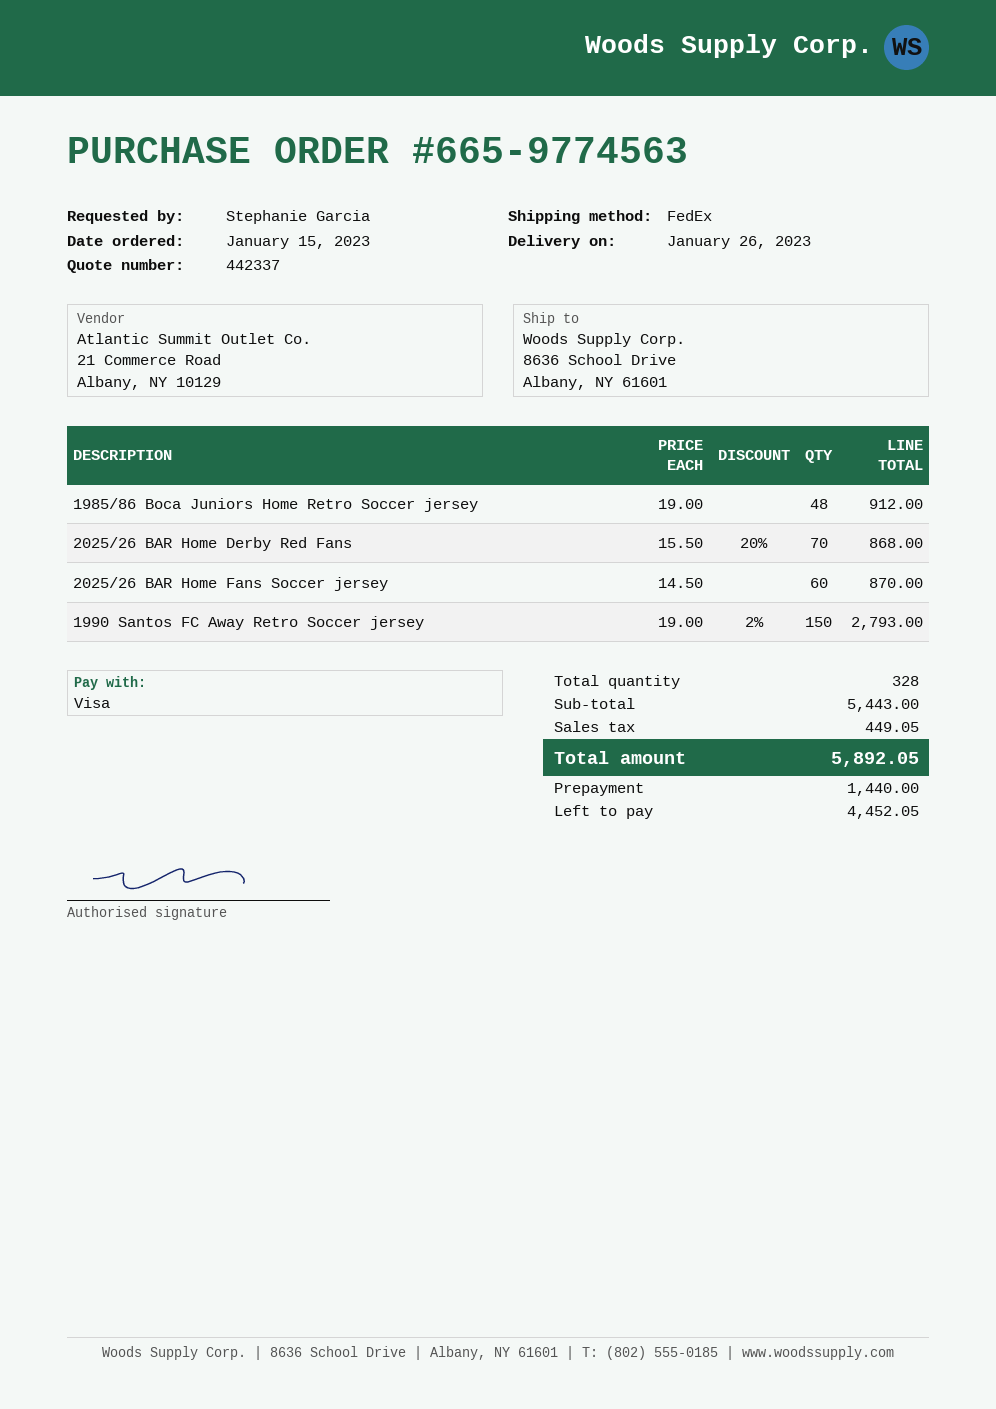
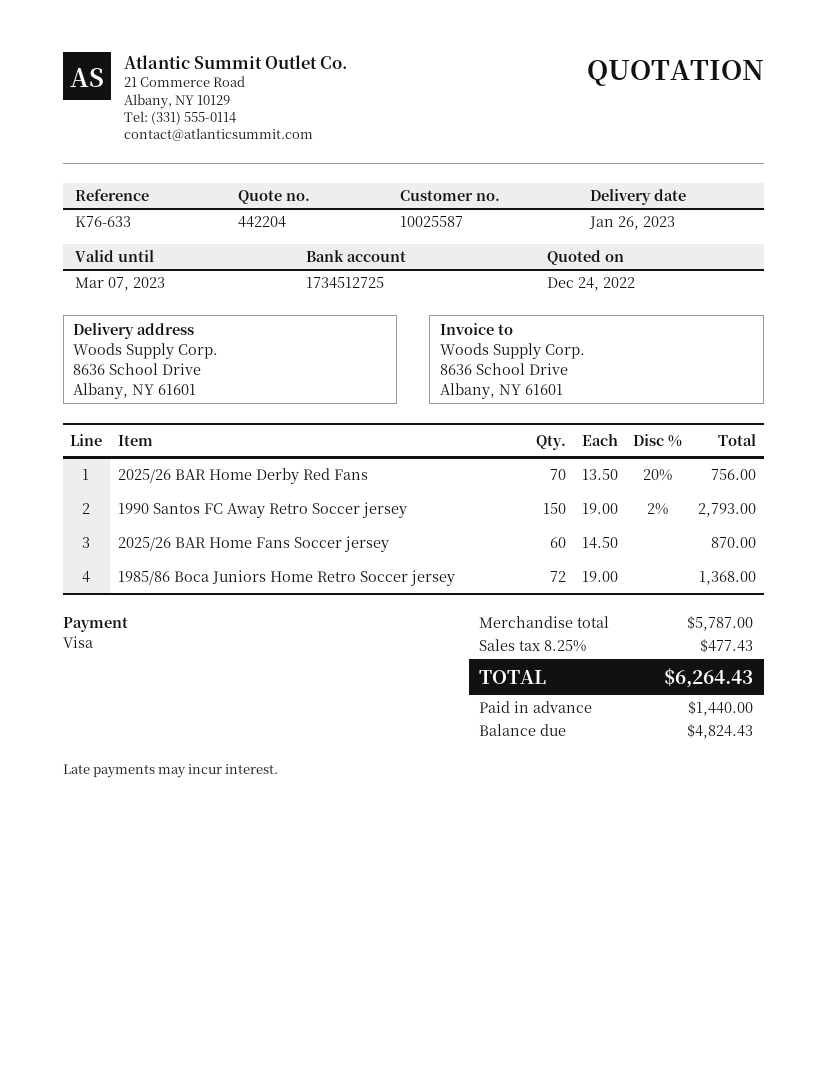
quote number: 442337 -> 442204
1985/86 Boca Juniors Home Retro Soccer jersey: 48 x 19.00 = 912.00 -> 72 x 19.00 = 1368.00
2025/26 BAR Home Derby Red Fans: 70 x 15.50 - 20% = 868.00 -> 70 x 13.50 - 20% = 756.00
subtotal: 5443.00 -> 5787.00
tax: 449.05 -> 477.43
total: 5892.05 -> 6264.43
balance: 4452.05 -> 4824.43

